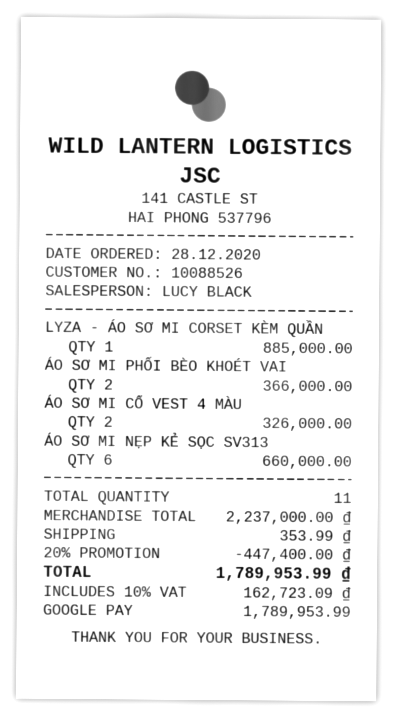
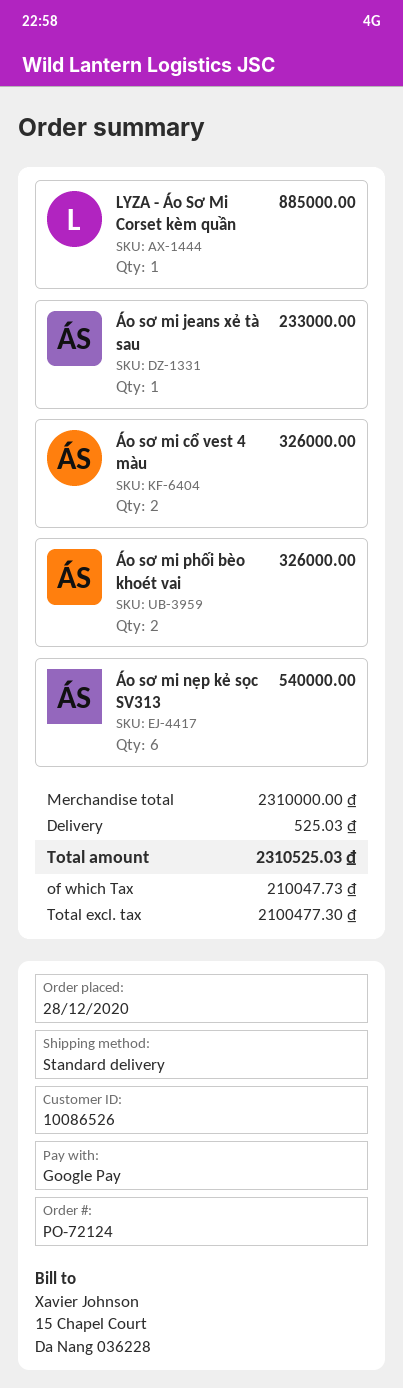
customer number: 10088526 -> 10086526
ÁO SƠ MI PHỐI BÈO KHOÉT VAI: 2 for 366000.00 -> 2 for 326000.00
ÁO SƠ MI NẸP KẺ SỌC SV313: 6 for 660000.00 -> 6 for 540000.00
Áo sơ mi jeans xẻ tà sau: none -> 1 for 233000.00
subtotal: 2237000.00 -> 2310000.00
discount: 20% = 447400.00 -> none
shipping: 353.99 -> 525.03
tax: 162723.09 -> 210047.73
total: 1789953.99 -> 2310525.03

